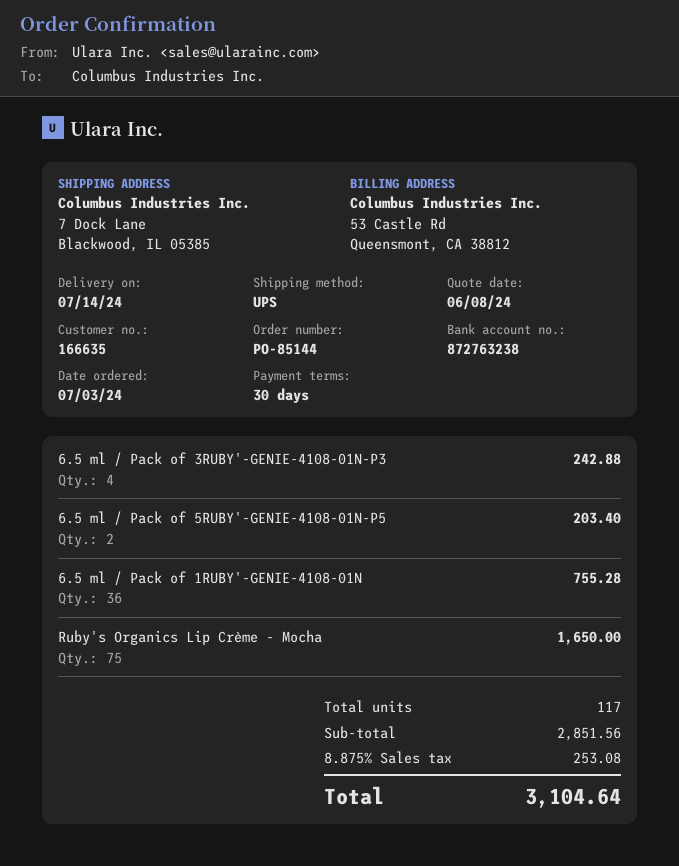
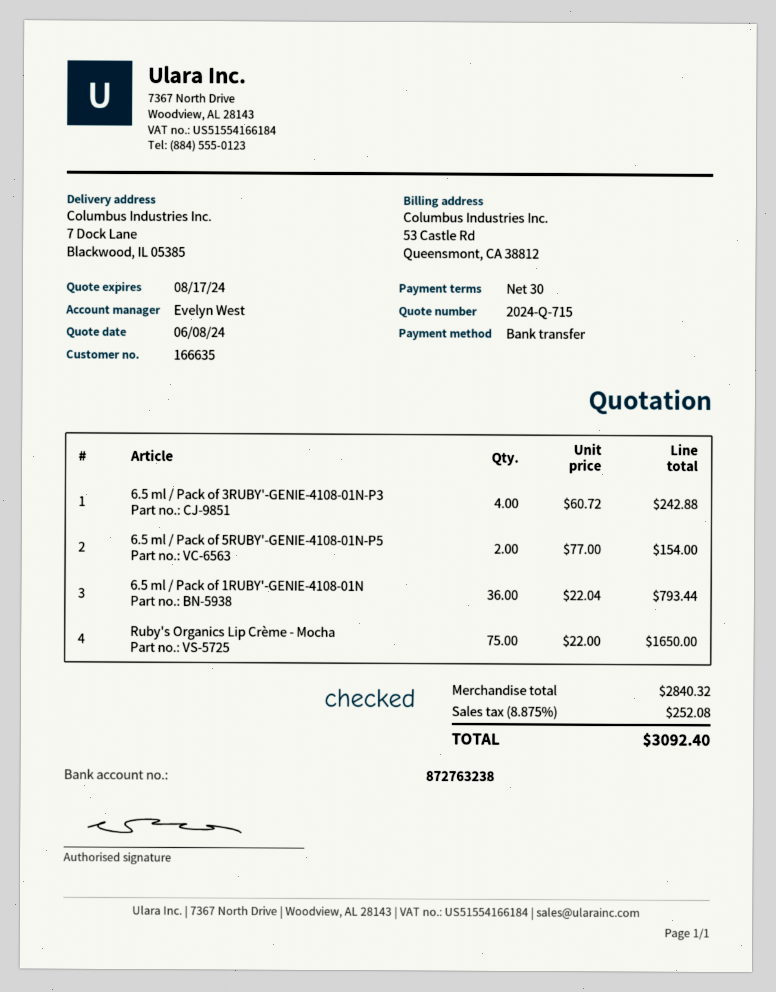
6.5 ml / Pack of 5RUBY'-GENIE-4108-01N-P5: 2 for 203.40 -> 2 for 154.00
6.5 ml / Pack of 1RUBY'-GENIE-4108-01N: 36 for 755.28 -> 36 for 793.44
subtotal: 2851.56 -> 2840.32
tax: 8.875% = 253.08 -> 8.875% = 252.08
total: 3104.64 -> 3092.40

